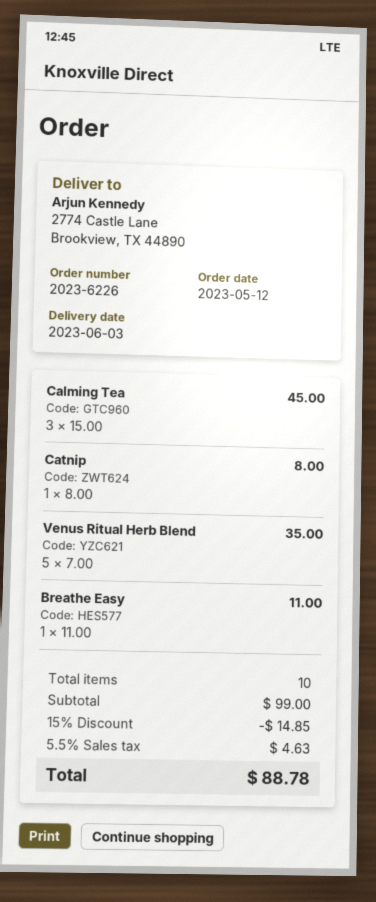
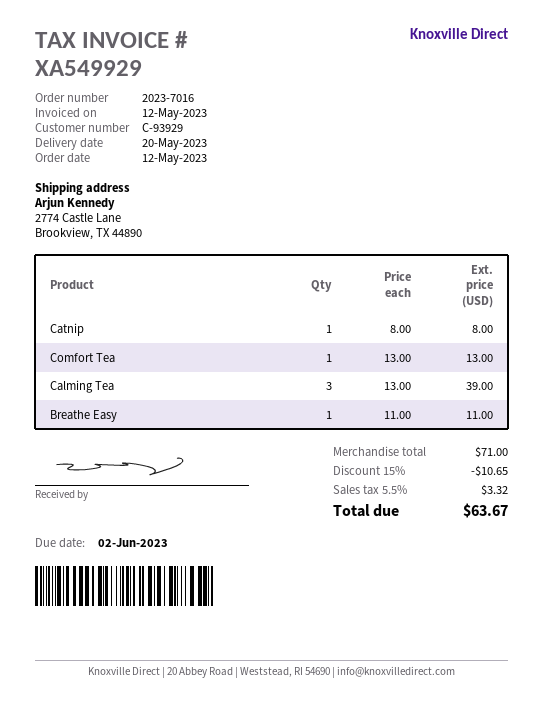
order number: 2023-6226 -> 2023-7016
delivery date: 2023-06-03 -> 2023-05-20
Calming Tea: 3 x 15.00 = 45.00 -> 3 x 13.00 = 39.00
Venus Ritual Herb Blend: 5 x 7.00 = 35.00 -> none
Comfort Tea: none -> 1 x 13.00 = 13.00
subtotal: 99.00 -> 71.00
discount: 15% = 14.85 -> 15% = 10.65
tax: 5.5% = 4.63 -> 5.5% = 3.32
total: 88.78 -> 63.67

